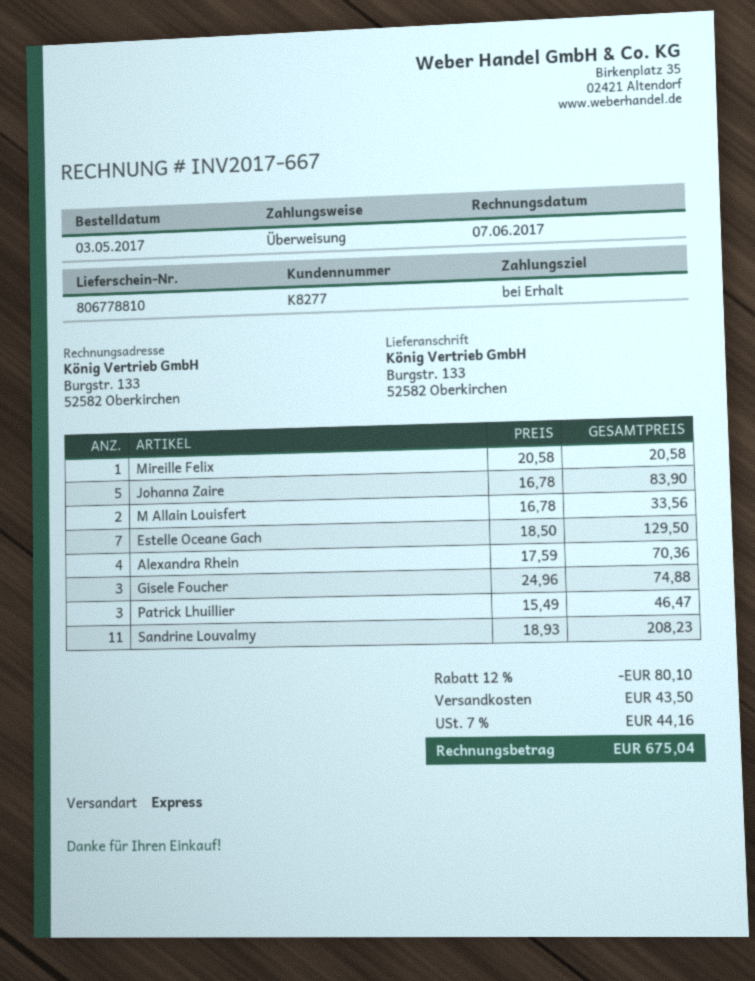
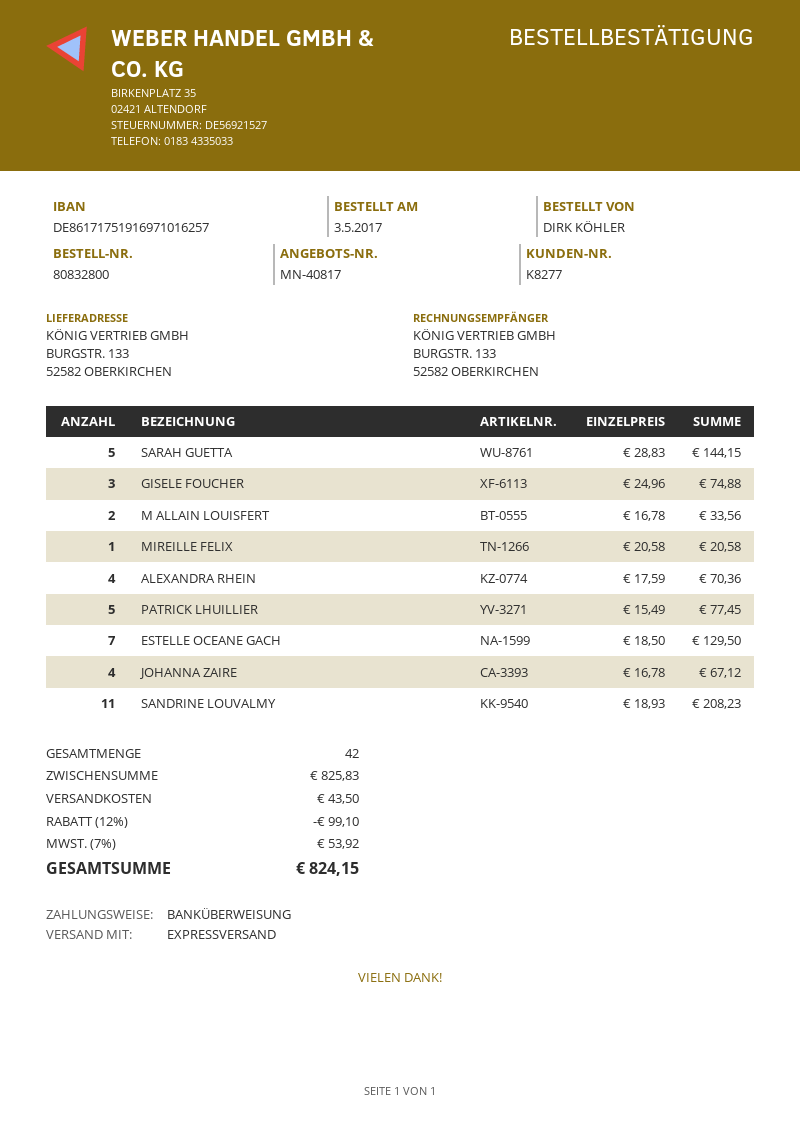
Johanna Zaire: 5 x 16.78 = 83.90 -> 4 x 16.78 = 67.12
Patrick Lhuillier: 3 x 15.49 = 46.47 -> 5 x 15.49 = 77.45
SARAH GUETTA: none -> 5 x 28.83 = 144.15
discount: 12% = 80.10 -> 12% = 99.10
tax: 7% = 44.16 -> 7% = 53.92
total: 675.04 -> 824.15

